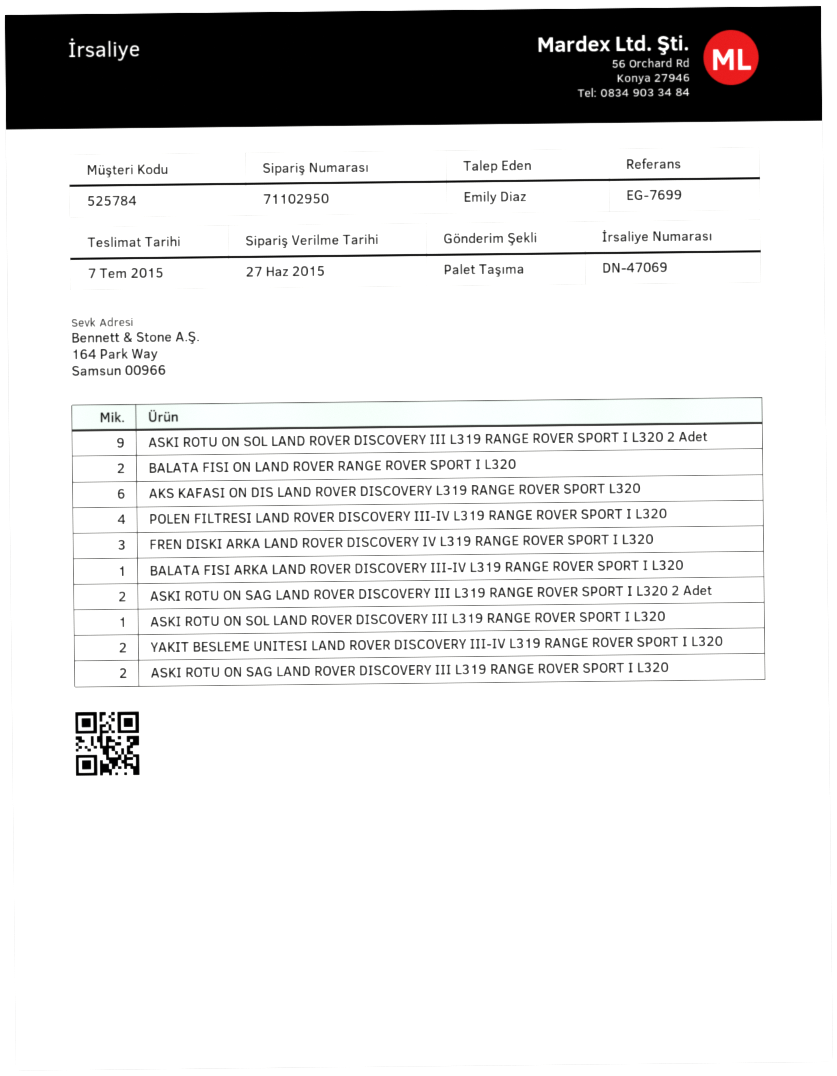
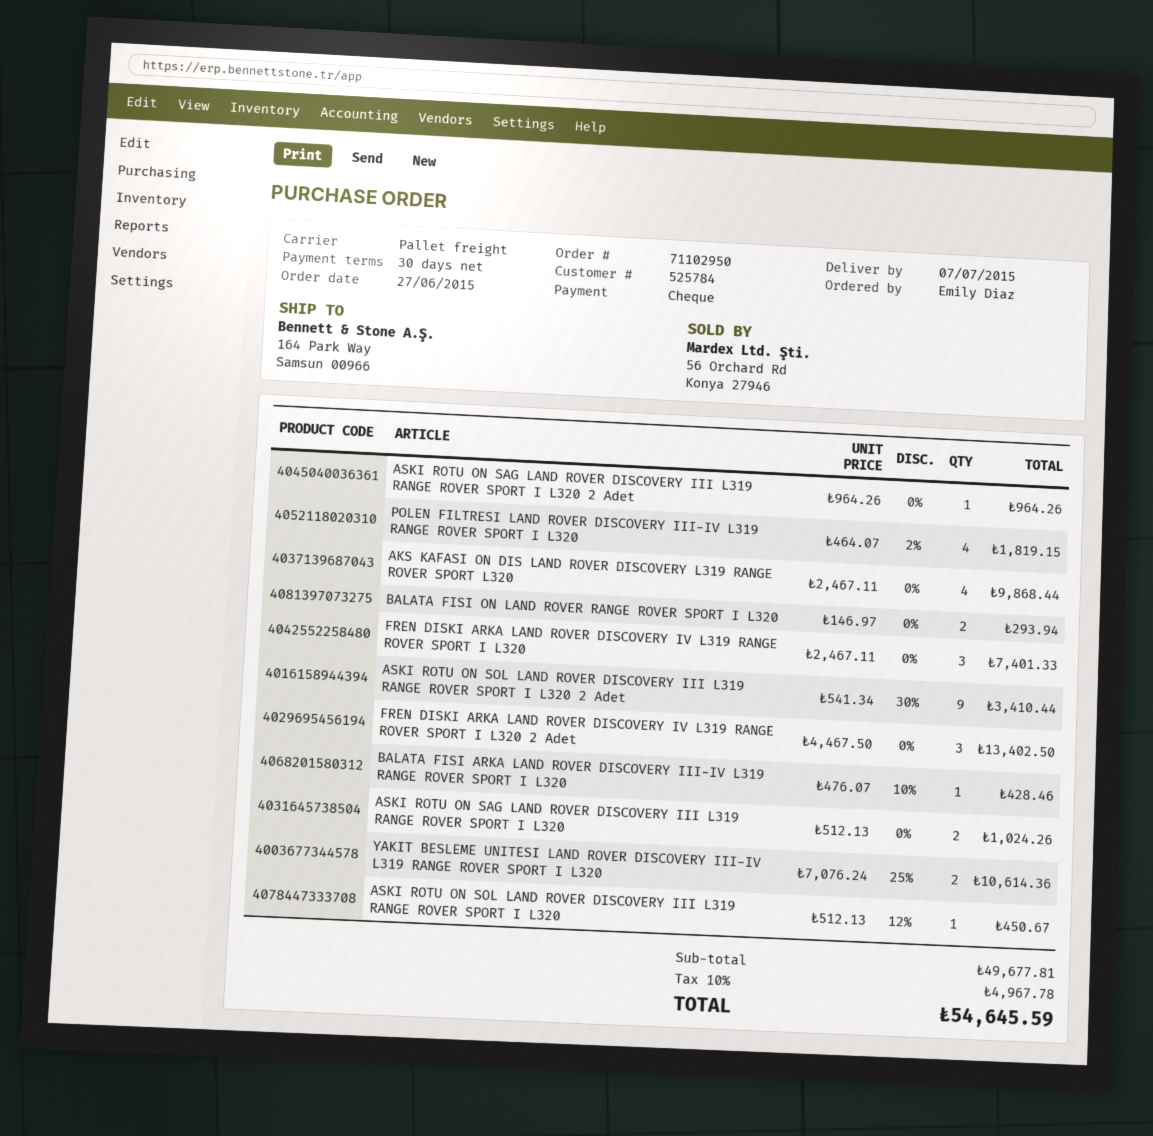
AKS KAFASI ON DIS LAND ROVER DISCOVERY L319 RANGE ROVER SPORT L320: 6 -> 4
ASKI ROTU ON SAG LAND ROVER DISCOVERY III L319 RANGE ROVER SPORT I L320 2 Adet: 2 -> 1
FREN DISKI ARKA LAND ROVER DISCOVERY IV L319 RANGE ROVER SPORT I L320 2 Adet: none -> 3

